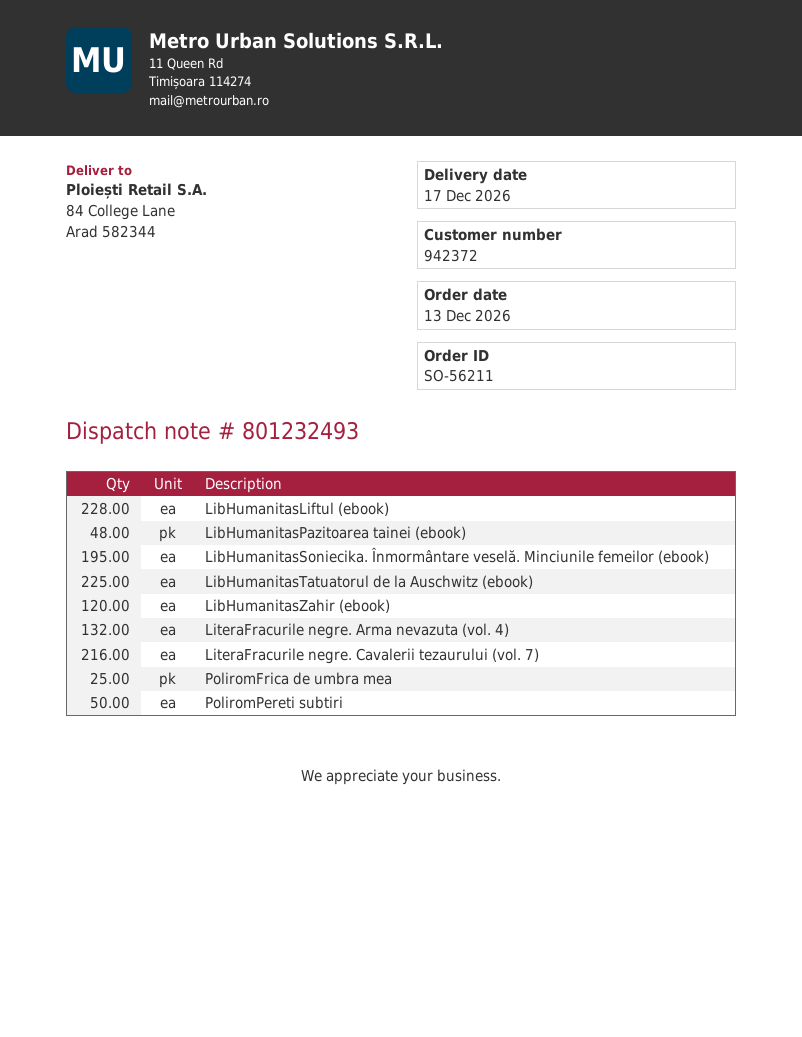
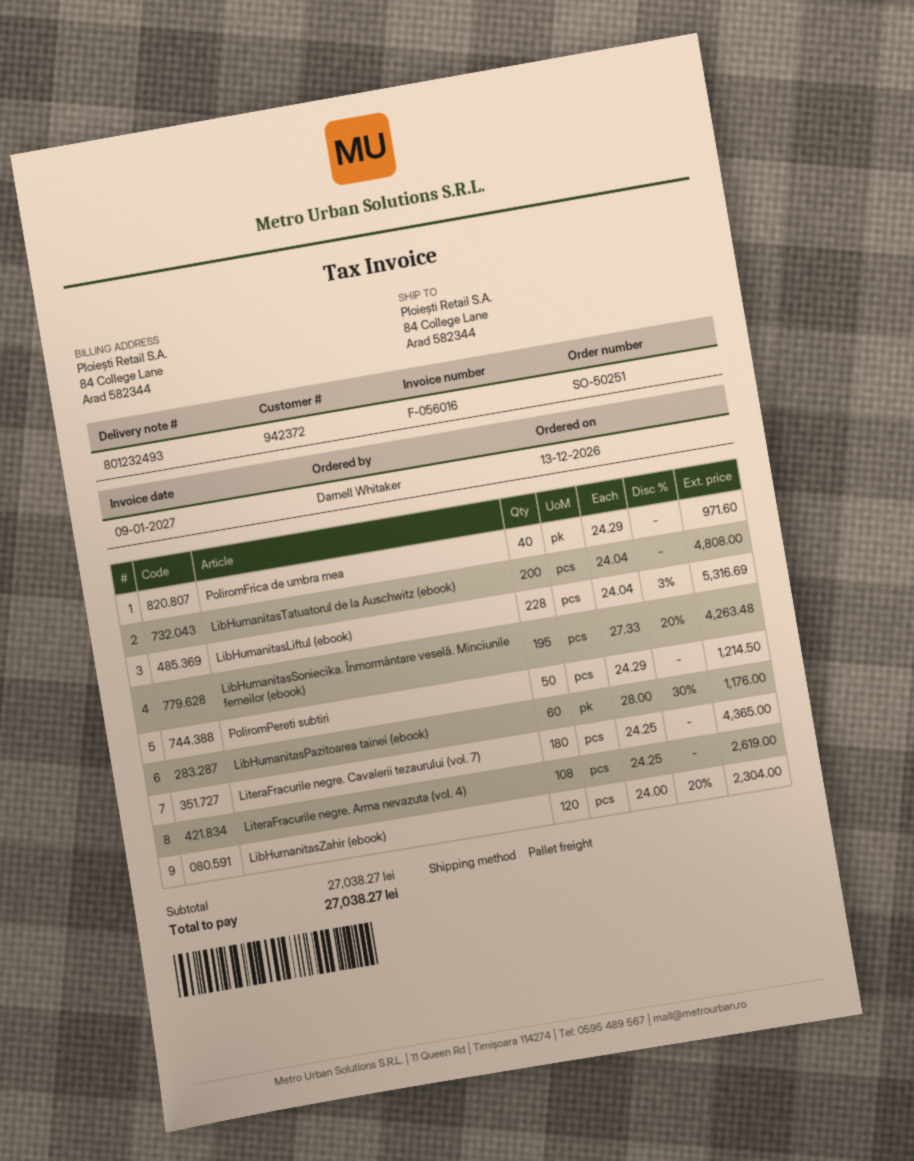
order number: SO-56211 -> SO-50251
LibHumanitasPazitoarea tainei (ebook): 48 -> 60
LibHumanitasTatuatorul de la Auschwitz (ebook): 225 -> 200
LiteraFracurile negre. Arma nevazuta (vol. 4): 132 -> 108
LiteraFracurile negre. Cavalerii tezaurului (vol. 7): 216 -> 180
PoliromFrica de umbra mea: 25 -> 40

